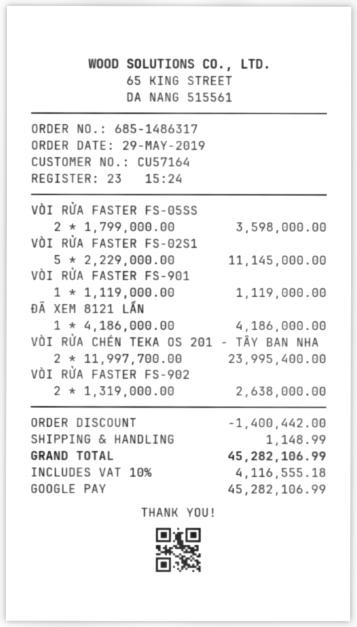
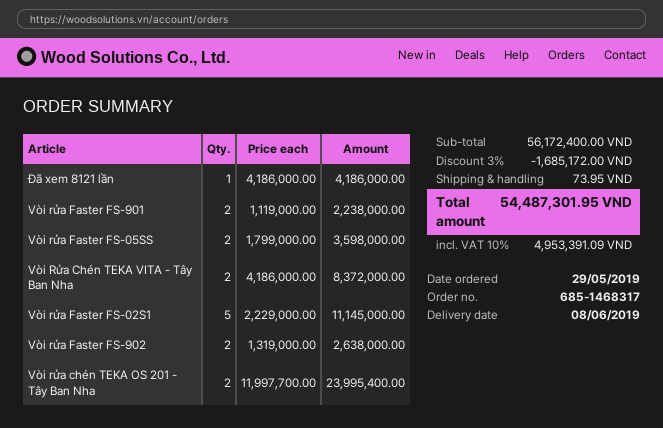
order number: 685-1486317 -> 685-1468317
VÒI RỬA FASTER FS-901: 1 x 1119000.00 = 1119000.00 -> 2 x 1119000.00 = 2238000.00
Vòi Rửa Chén TEKA VITA - Tây Ban Nha: none -> 2 x 4186000.00 = 8372000.00
discount: 1400442.00 -> 1685172.00
shipping: 1148.99 -> 73.95
tax: 10% = 4116555.18 -> 10% = 4953391.09
total: 45282106.99 -> 54487301.95

